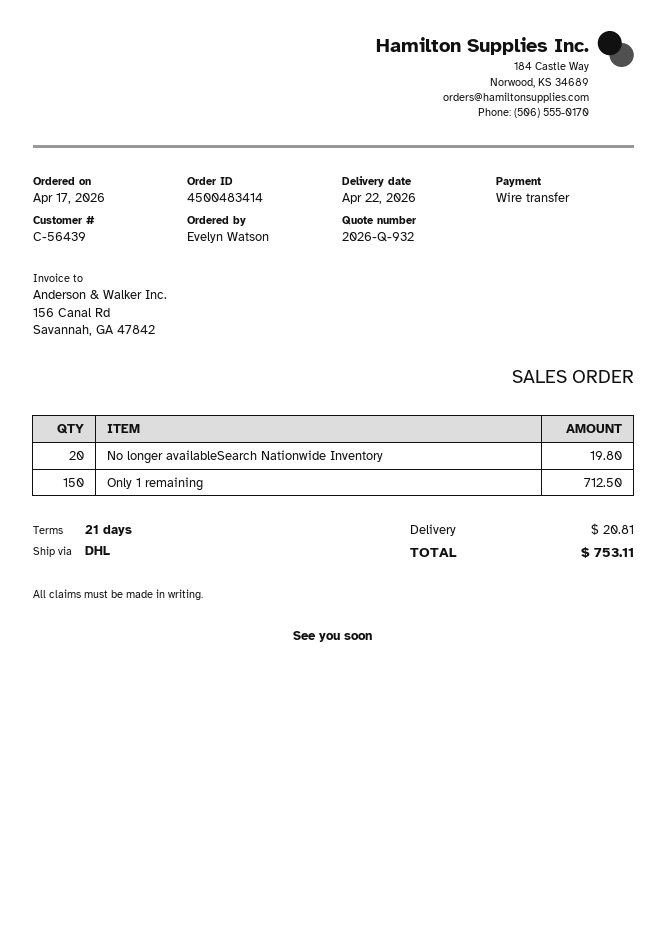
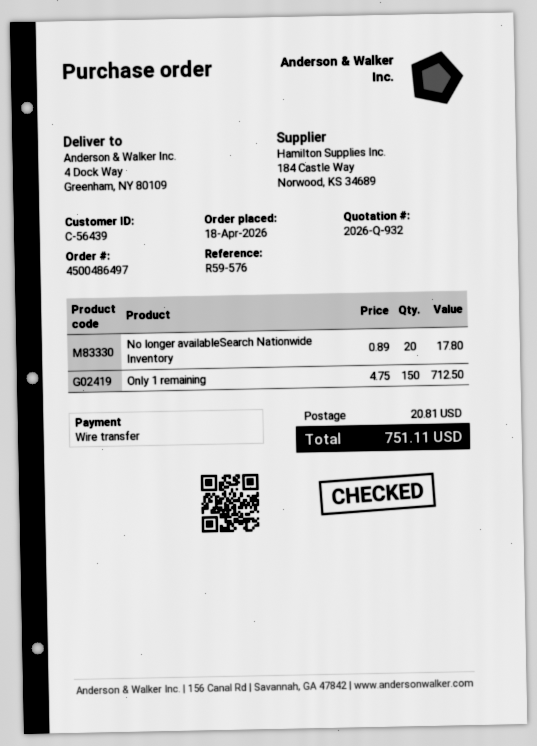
order number: 4500483414 -> 4500486497
order date: 2026-04-17 -> 2026-04-18
No longer availableSearch Nationwide Inventory: 20 for 19.80 -> 20 for 17.80
total: 753.11 -> 751.11

